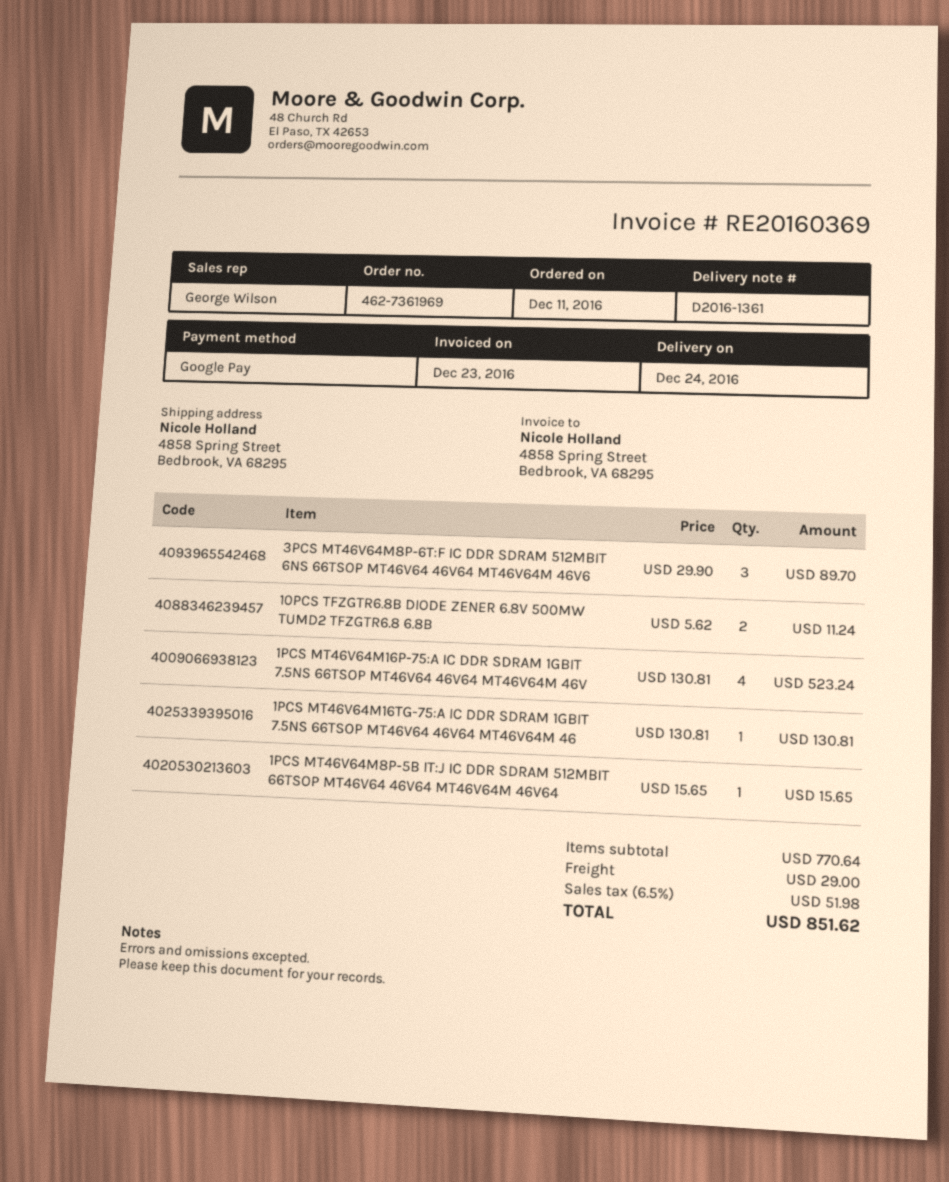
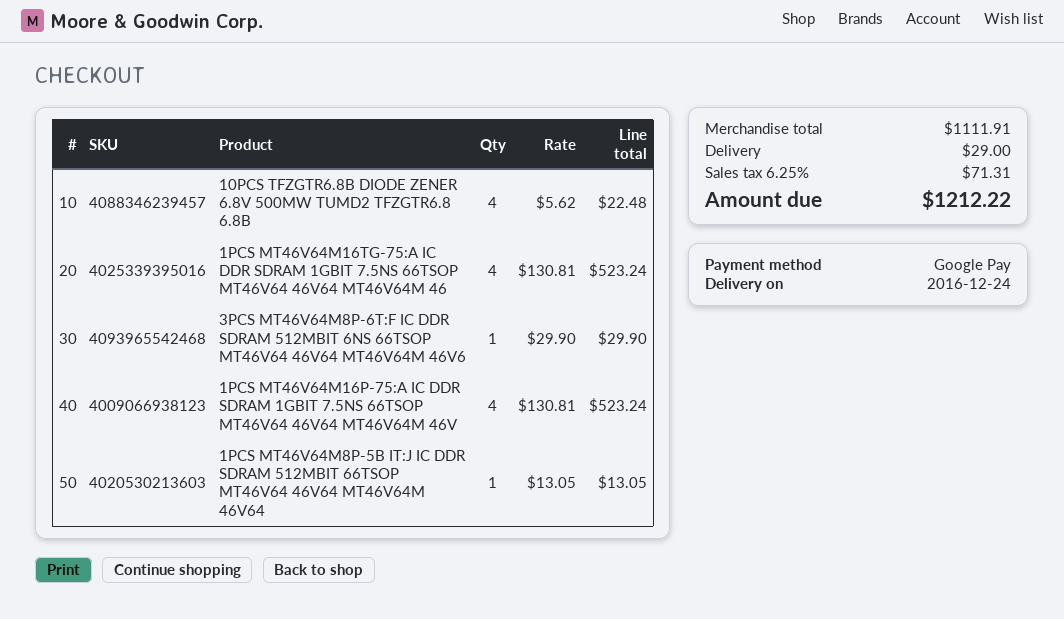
3PCS MT46V64M8P-6T:F IC DDR SDRAM 512MBIT 6NS 66TSOP MT46V64 46V64 MT46V64M 46V6: 3 x 29.90 = 89.70 -> 1 x 29.90 = 29.90
10PCS TFZGTR6.8B DIODE ZENER 6.8V 500MW TUMD2 TFZGTR6.8 6.8B: 2 x 5.62 = 11.24 -> 4 x 5.62 = 22.48
1PCS MT46V64M16TG-75:A IC DDR SDRAM 1GBIT 7.5NS 66TSOP MT46V64 46V64 MT46V64M 46: 1 x 130.81 = 130.81 -> 4 x 130.81 = 523.24
1PCS MT46V64M8P-5B IT:J IC DDR SDRAM 512MBIT 66TSOP MT46V64 46V64 MT46V64M 46V64: 1 x 15.65 = 15.65 -> 1 x 13.05 = 13.05
subtotal: 770.64 -> 1111.91
tax: 6.5% = 51.98 -> 6.25% = 71.31
total: 851.62 -> 1212.22

